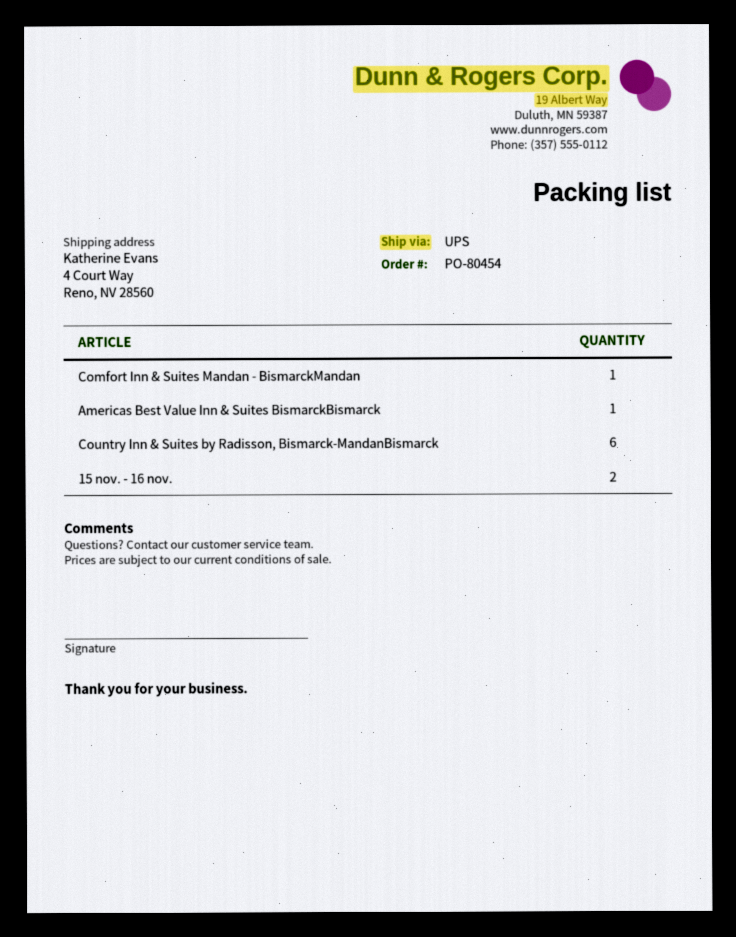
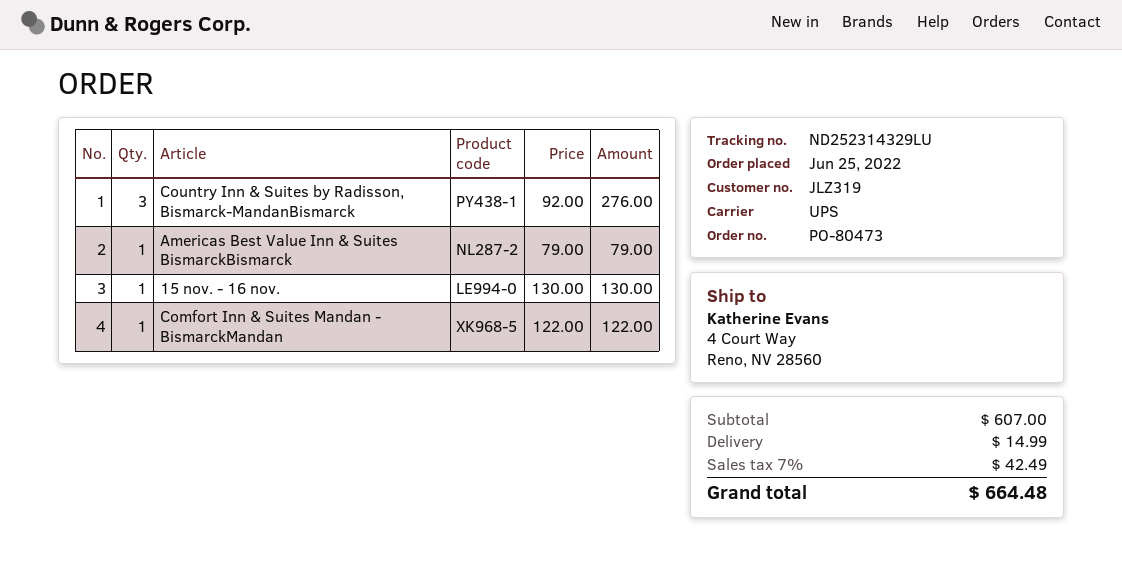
order number: PO-80454 -> PO-80473
Country Inn & Suites by Radisson, Bismarck-MandanBismarck: 6 -> 3
15 nov. - 16 nov.: 2 -> 1

